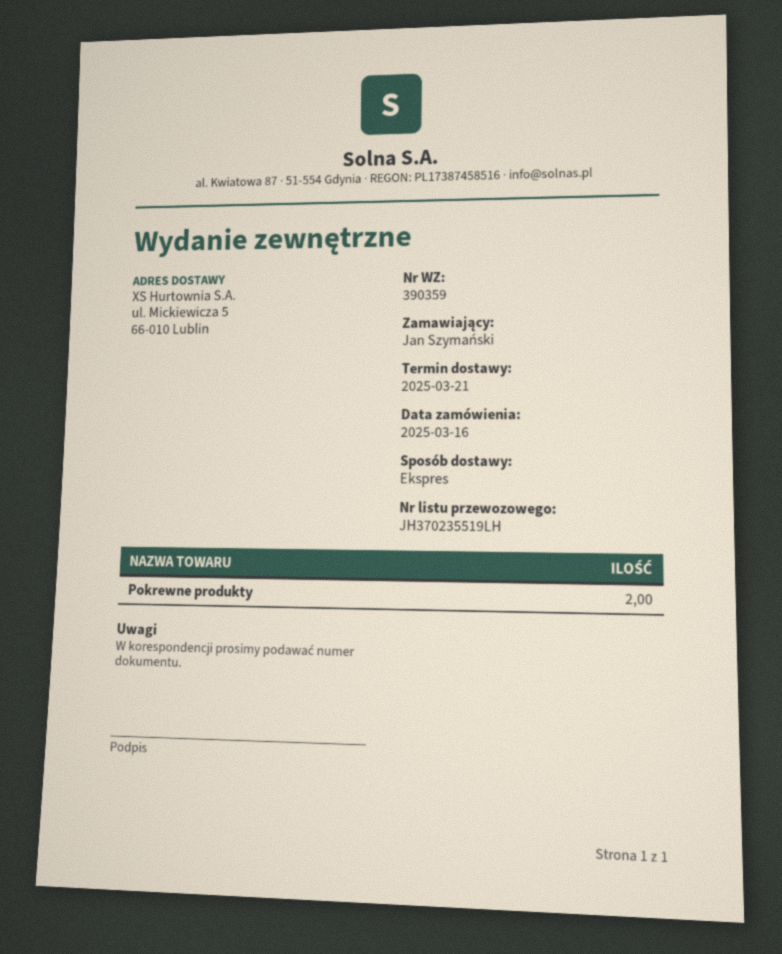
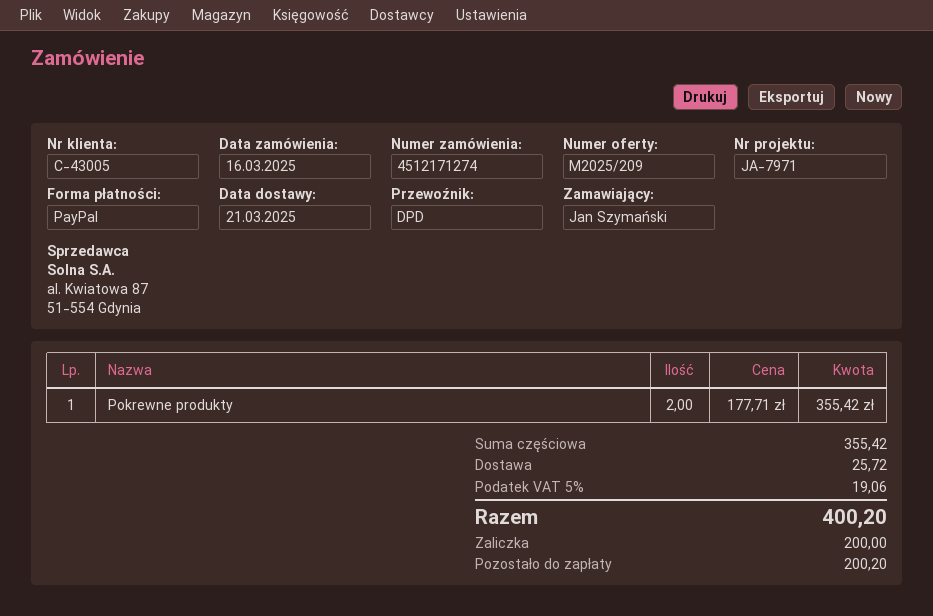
shipping method: express -> DPD

